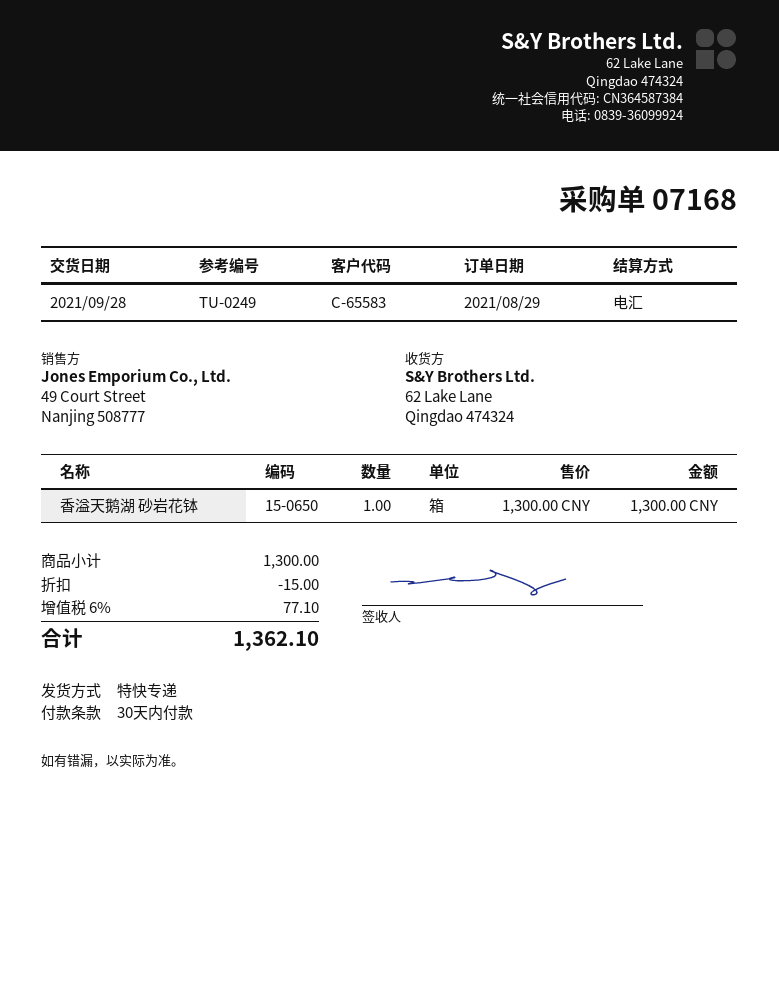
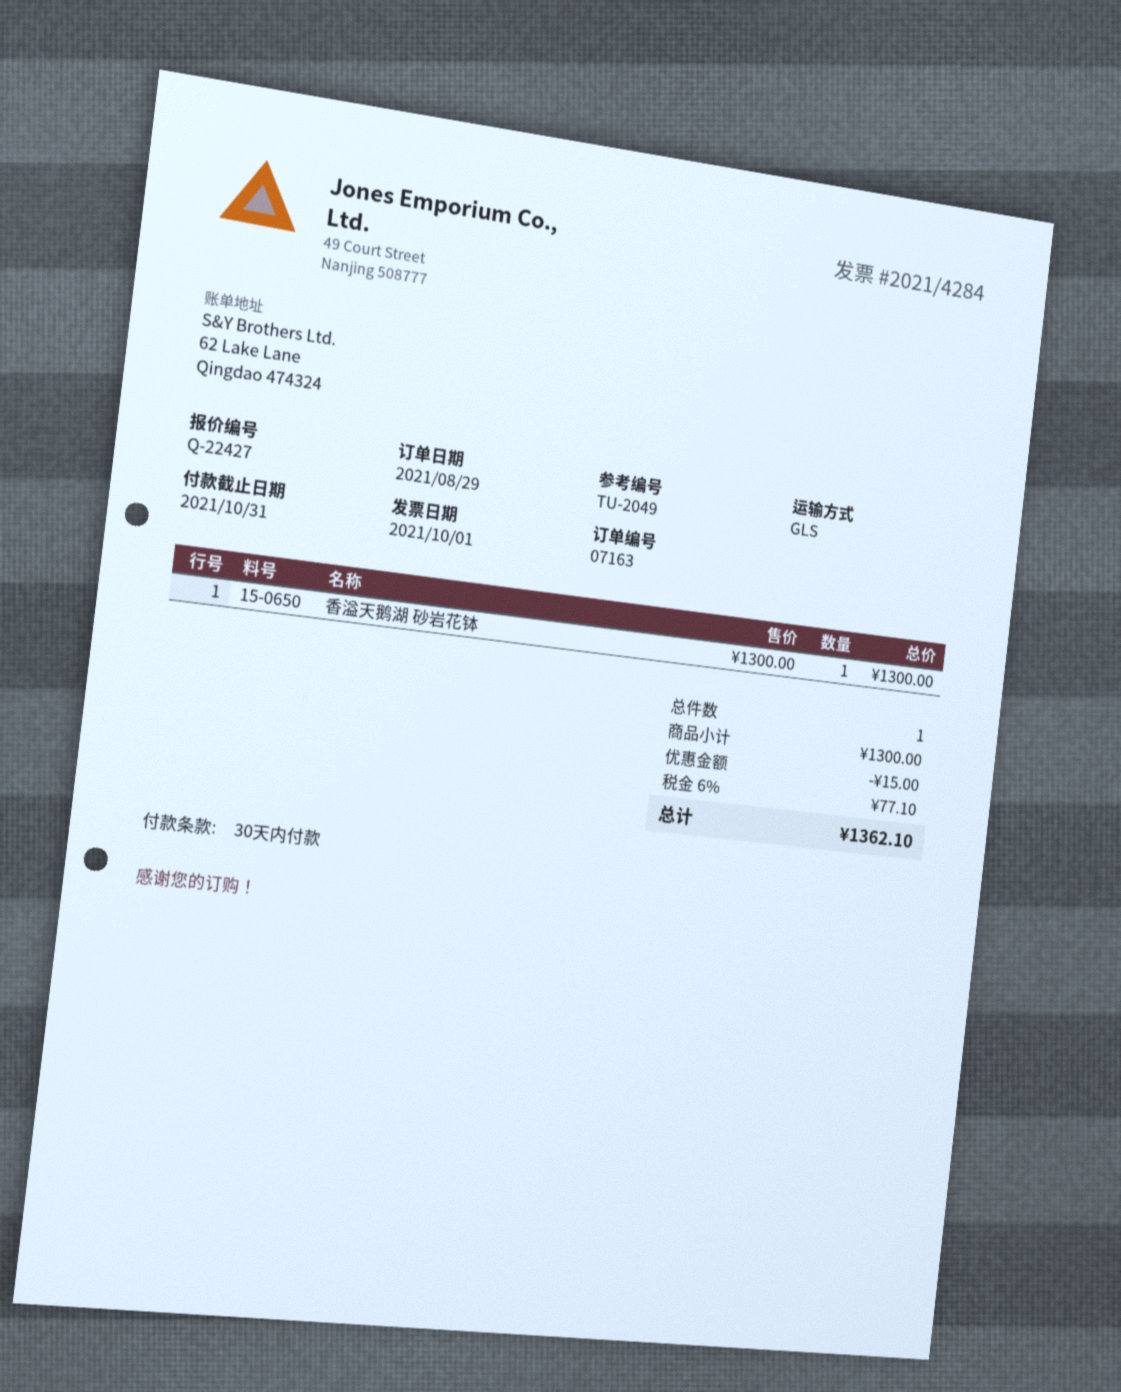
order number: 07168 -> 07163
reference: TU-0249 -> TU-2049
shipping method: express -> GLS

